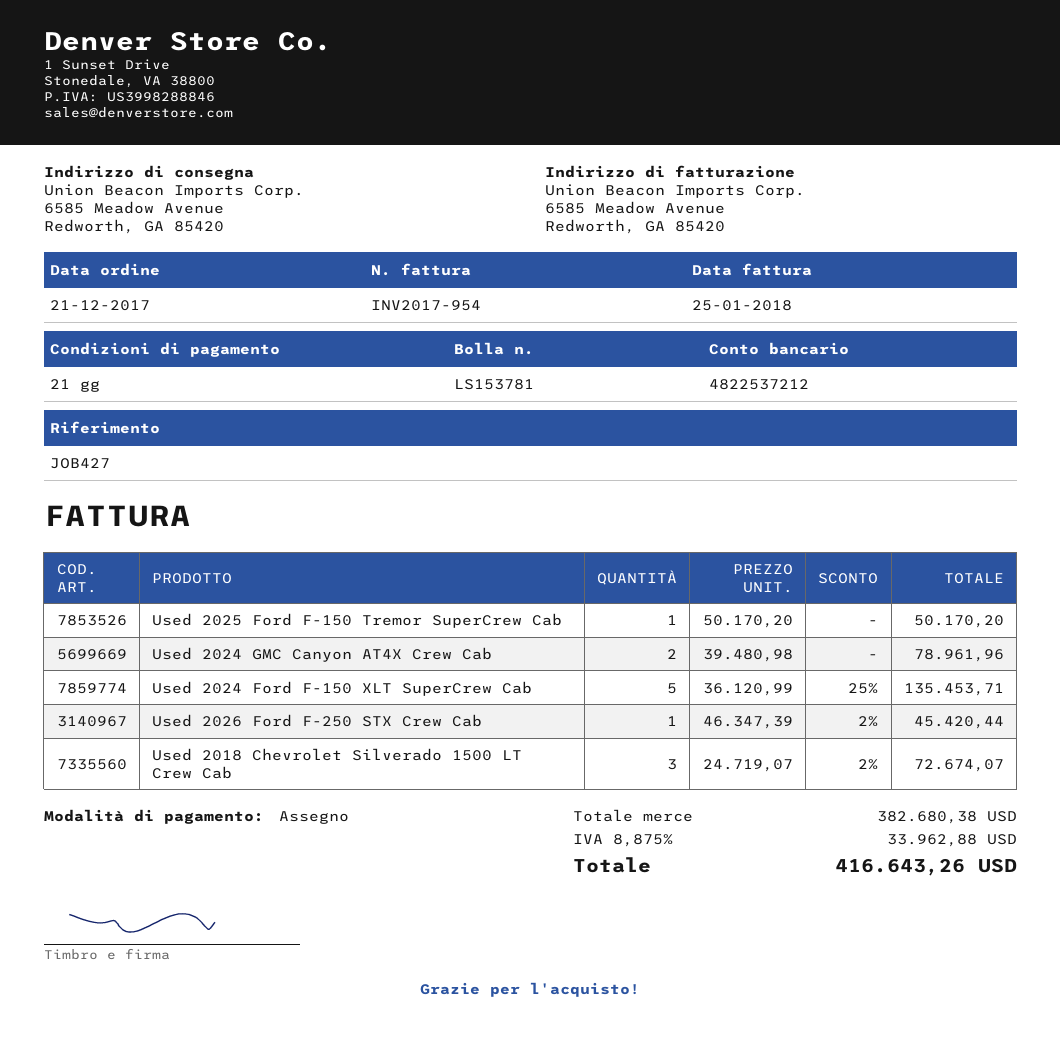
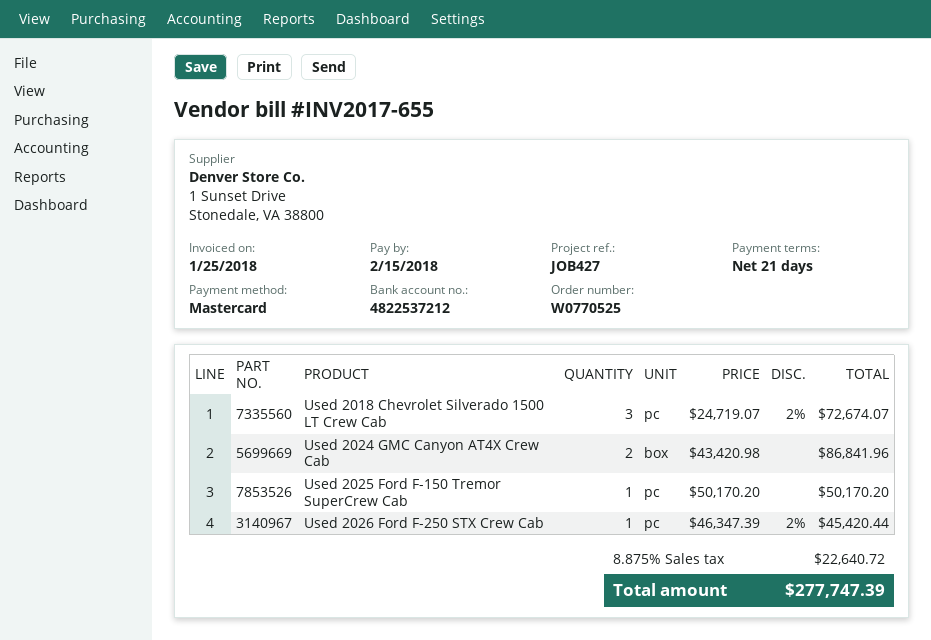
invoice number: INV2017-954 -> INV2017-655
payment method: cheque -> Mastercard
Used 2024 GMC Canyon AT4X Crew Cab: 2 x 39480.98 = 78961.96 -> 2 x 43420.98 = 86841.96
Used 2024 Ford F-150 XLT SuperCrew Cab: 5 x 36120.99 - 25% = 135453.71 -> none
tax: 8.875% = 33962.88 -> 8.875% = 22640.72
total: 416643.26 -> 277747.39

